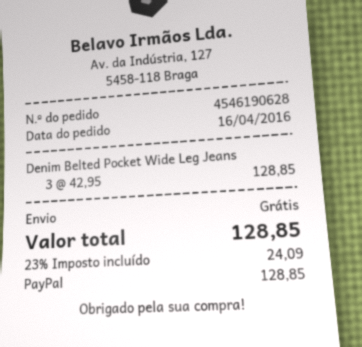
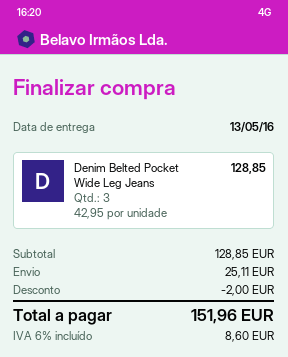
discount: none -> 2.00
shipping: 0.00 -> 25.11
tax: 23% = 24.09 -> 6% = 8.60
total: 128.85 -> 151.96

